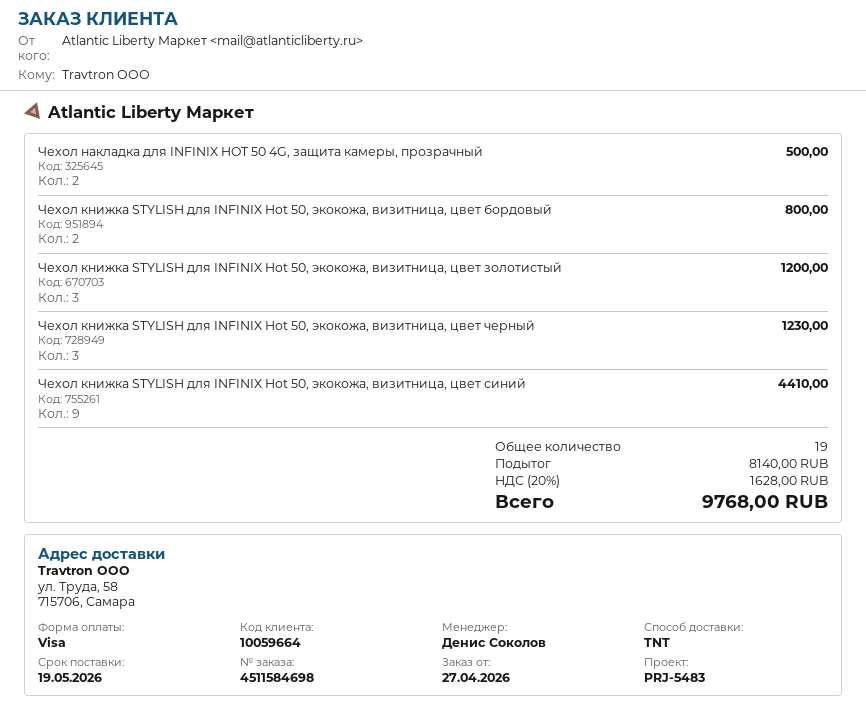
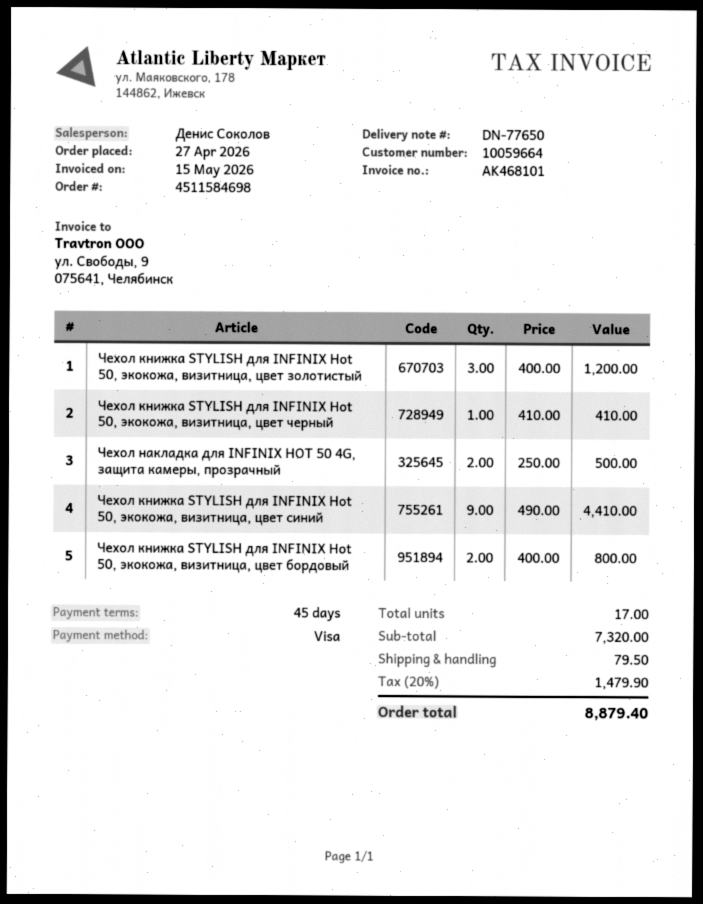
Чехол книжка STYLISH для INFINIX Hot 50, экокожа, визитница, цвет черный: 3 for 1230.00 -> 1 for 410.00
total quantity: 19 -> 17
subtotal: 8140.00 -> 7320.00
shipping: none -> 79.50
tax: 20% = 1628.00 -> 20% = 1479.90
total: 9768.00 -> 8879.40

